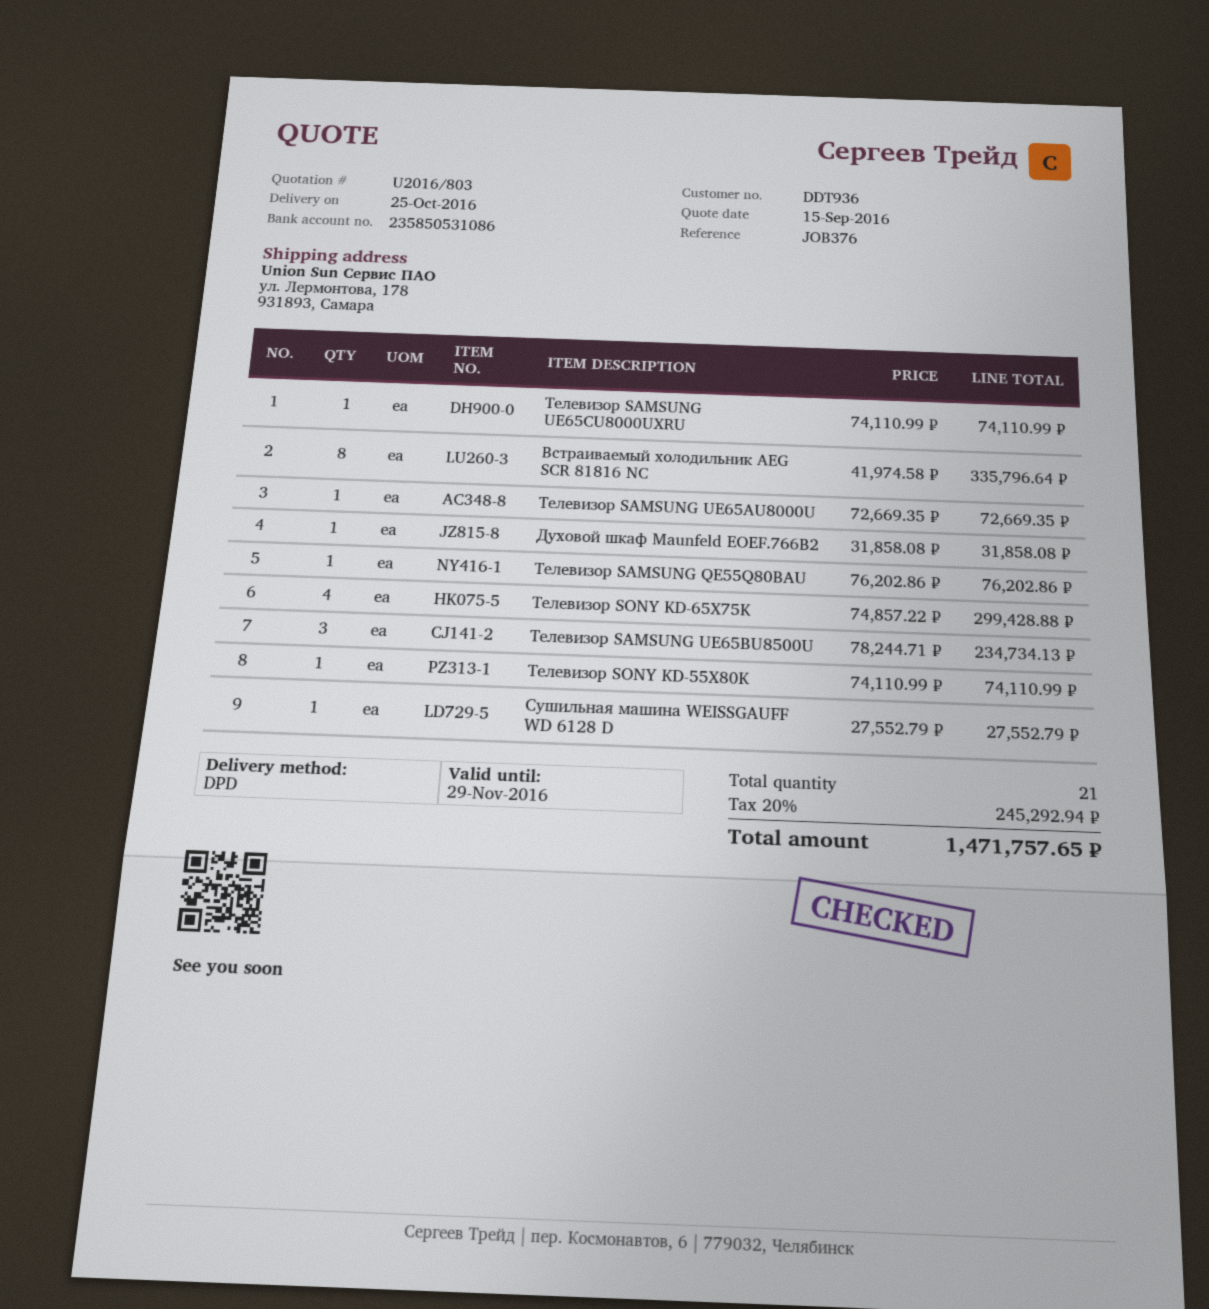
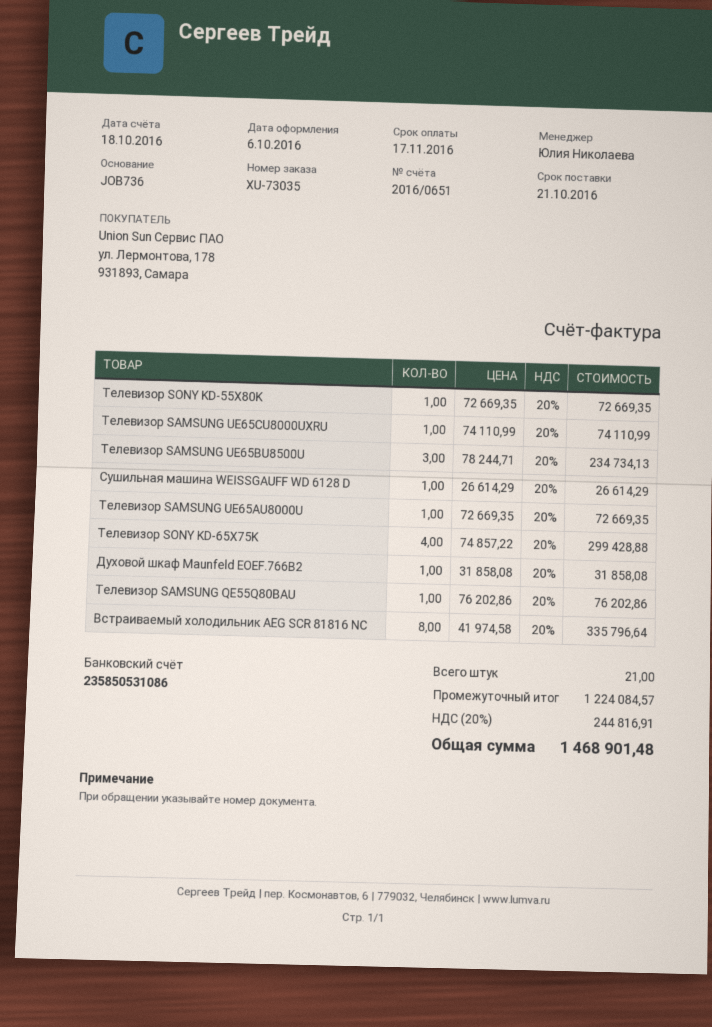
delivery date: 2016-10-25 -> 2016-10-21
reference: JOB376 -> JOB736
Телевизор SONY KD-55X80K: 1 x 74110.99 = 74110.99 -> 1 x 72669.35 = 72669.35
Сушильная машина WEISSGAUFF WD 6128 D: 1 x 27552.79 = 27552.79 -> 1 x 26614.29 = 26614.29
tax: 20% = 245292.94 -> 20% = 244816.91
total: 1471757.65 -> 1468901.48

